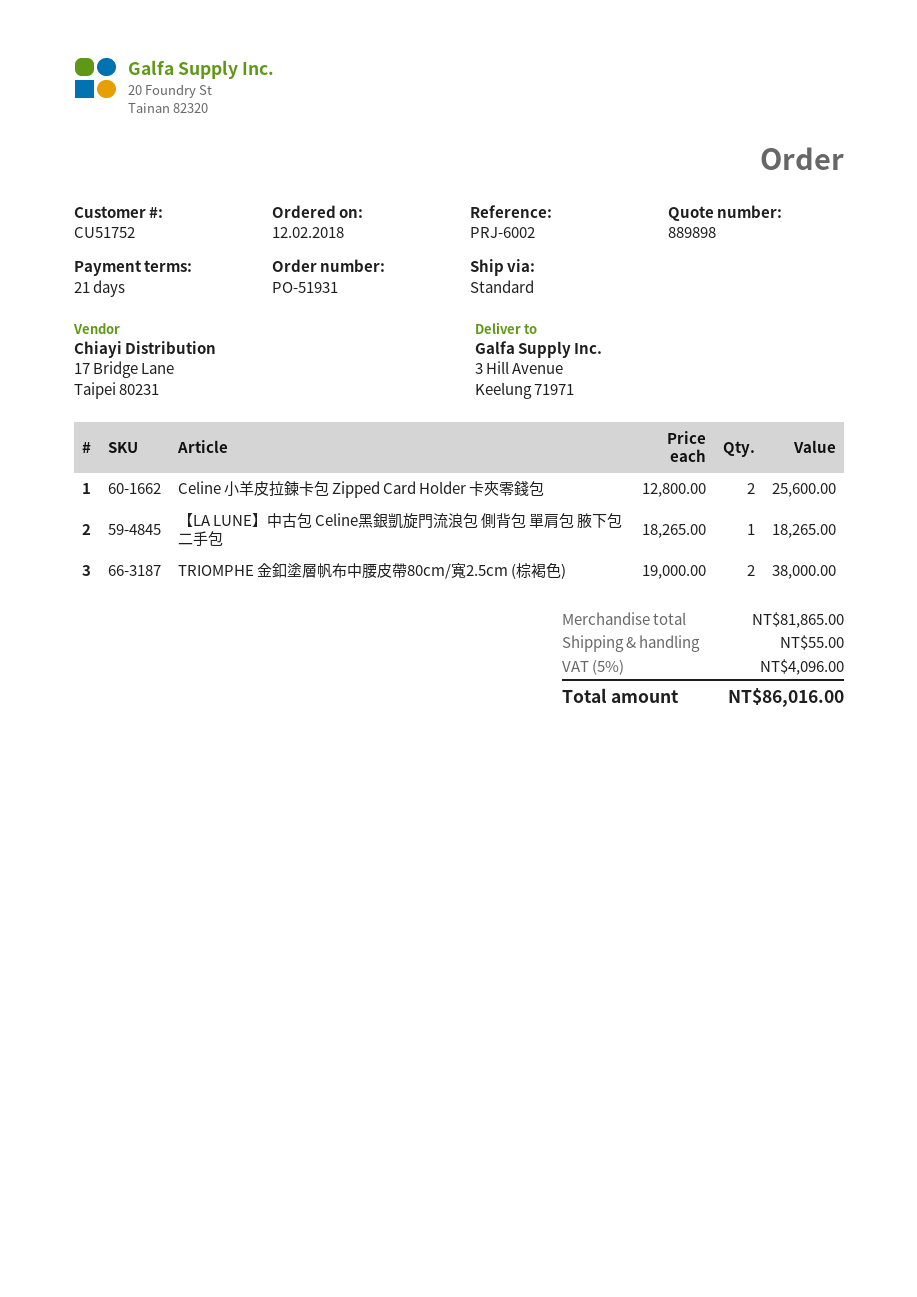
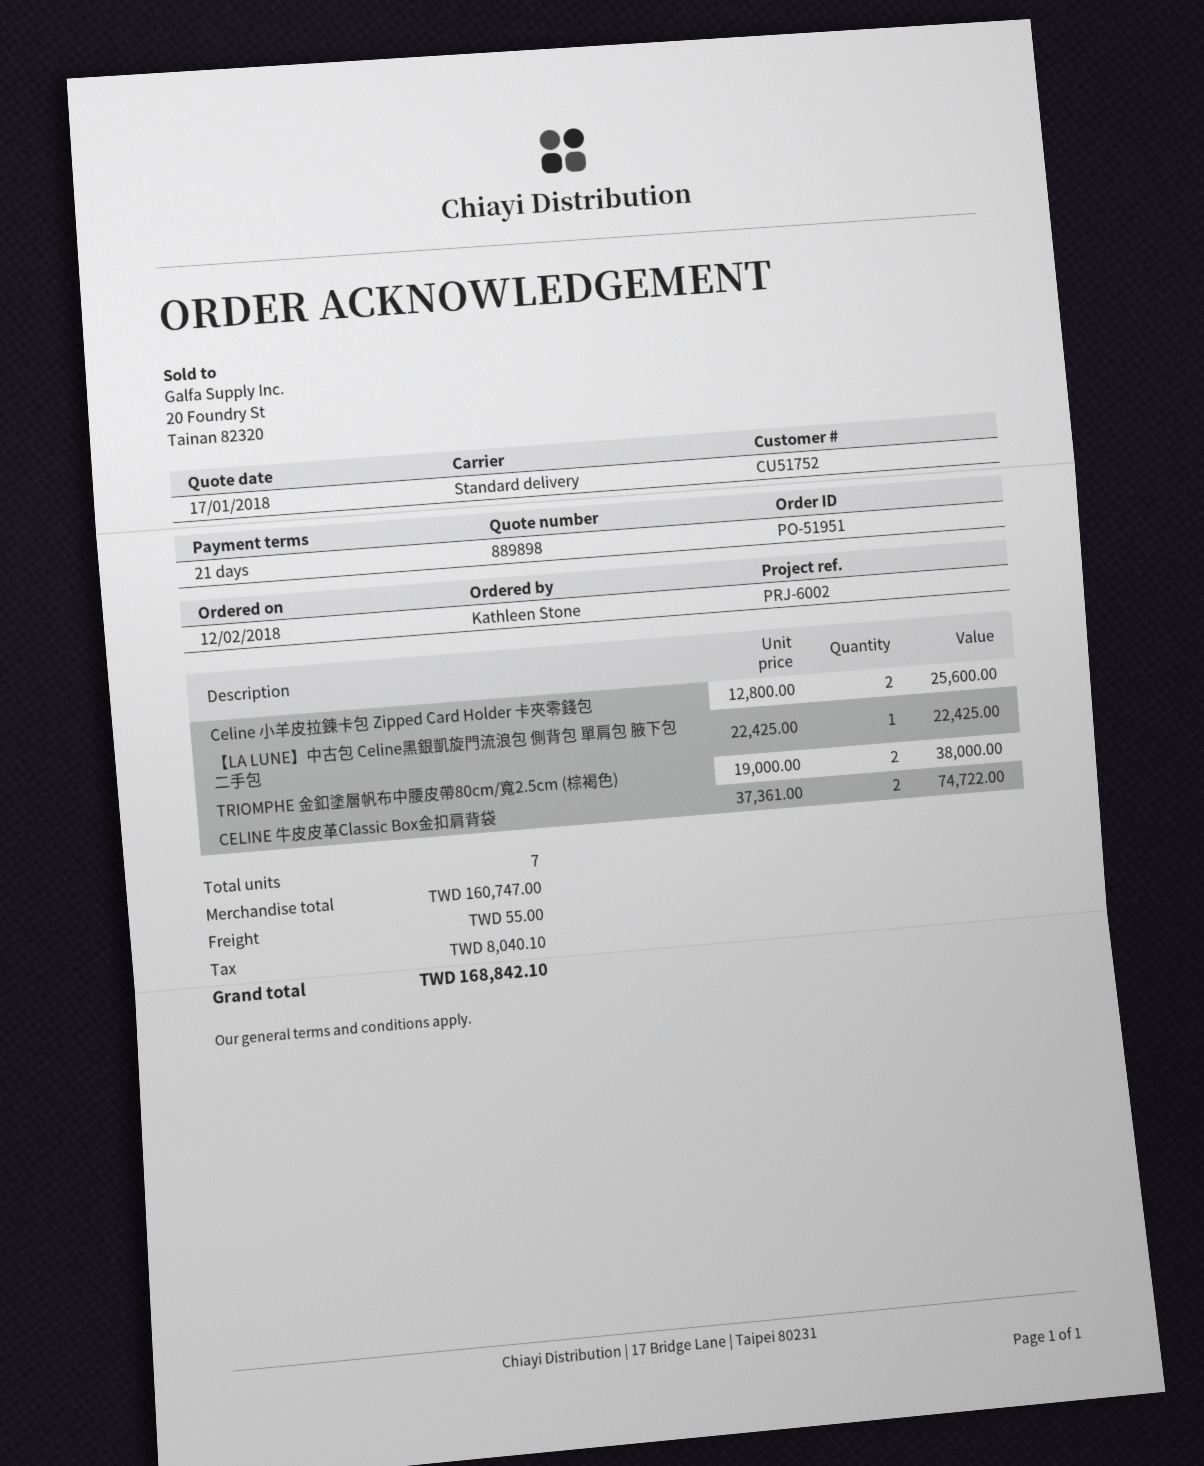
order number: PO-51931 -> PO-51951
【LA LUNE】中古包 Celine黑銀凱旋門流浪包 側背包 單肩包 腋下包 二手包: 1 x 18265.00 = 18265.00 -> 1 x 22425.00 = 22425.00
CELINE 牛皮皮革Classic Box金扣肩背袋: none -> 2 x 37361.00 = 74722.00
subtotal: 81865.00 -> 160747.00
tax: 4096.00 -> 8040.10
total: 86016.00 -> 168842.10

